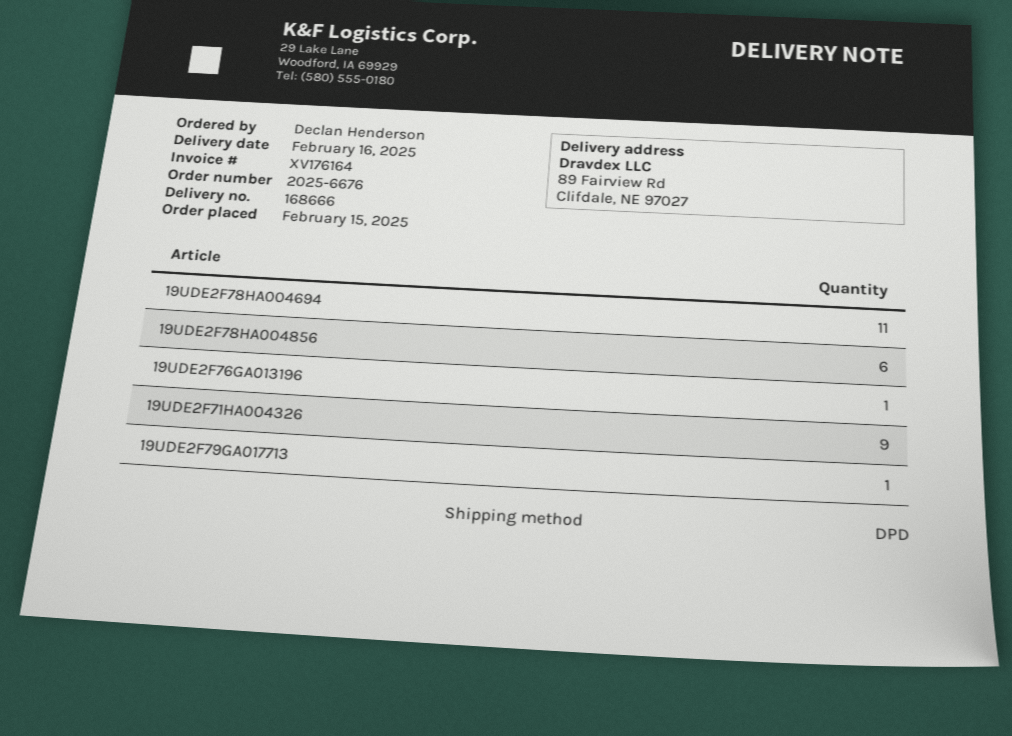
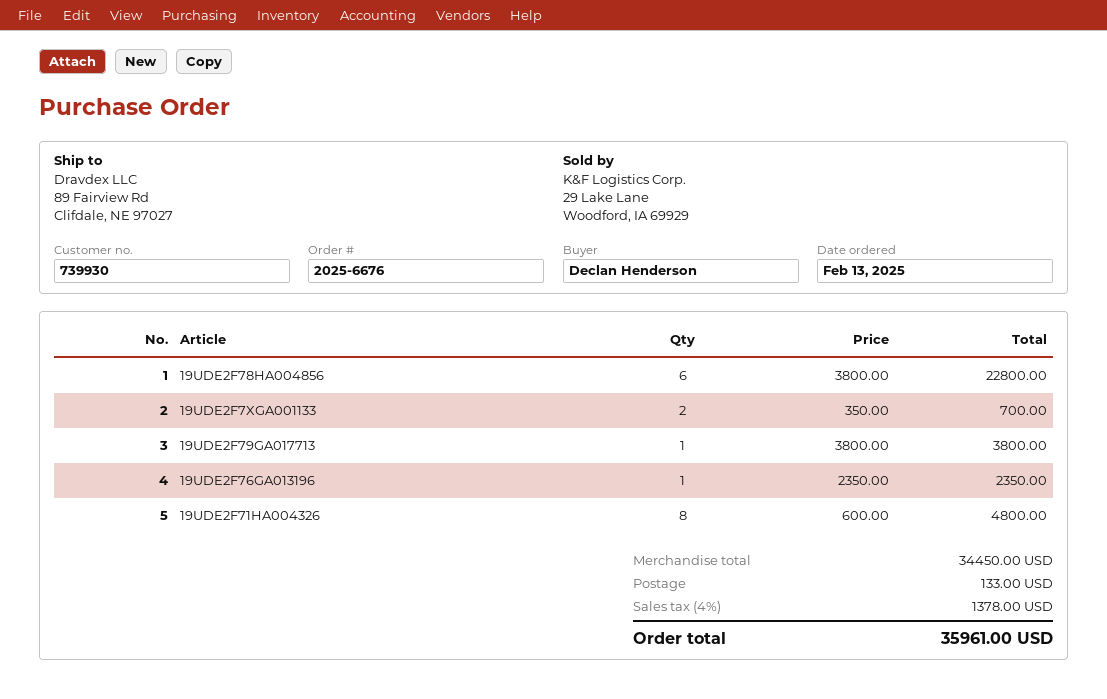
order date: 2025-02-15 -> 2025-02-13
19UDE2F78HA004694: 11 -> none
19UDE2F71HA004326: 9 -> 8
19UDE2F7XGA001133: none -> 2

